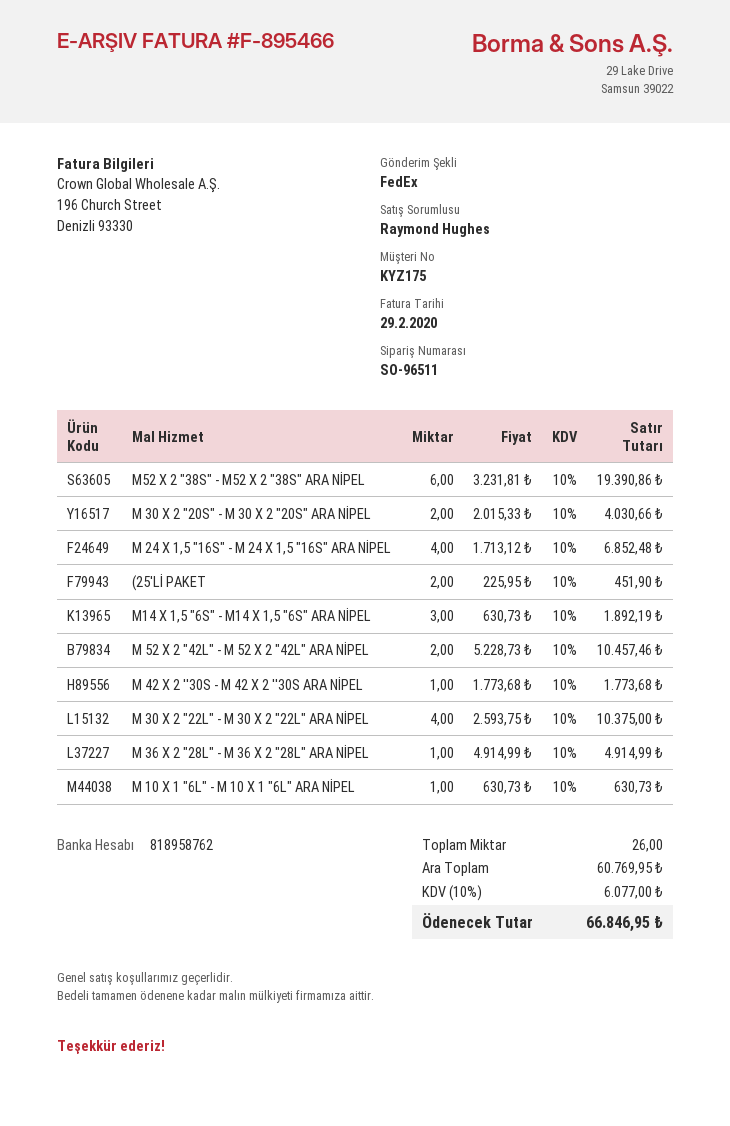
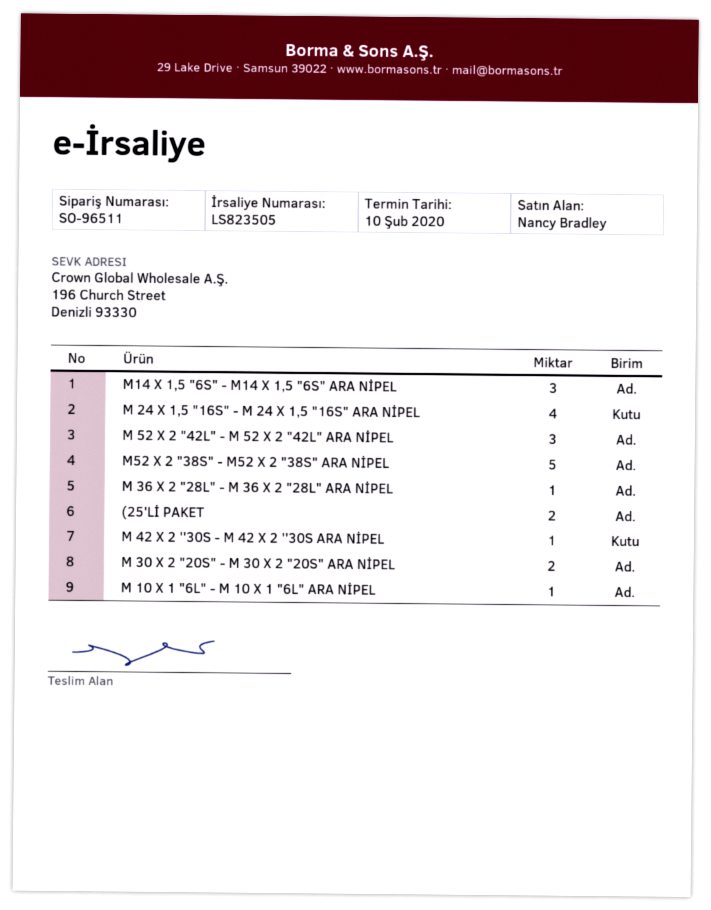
M52 X 2 "38S" - M52 X 2 "38S" ARA NİPEL: 6 -> 5
M 52 X 2 "42L" - M 52 X 2 "42L" ARA NİPEL: 2 -> 3
M 30 X 2 "22L" - M 30 X 2 "22L" ARA NİPEL: 4 -> none

